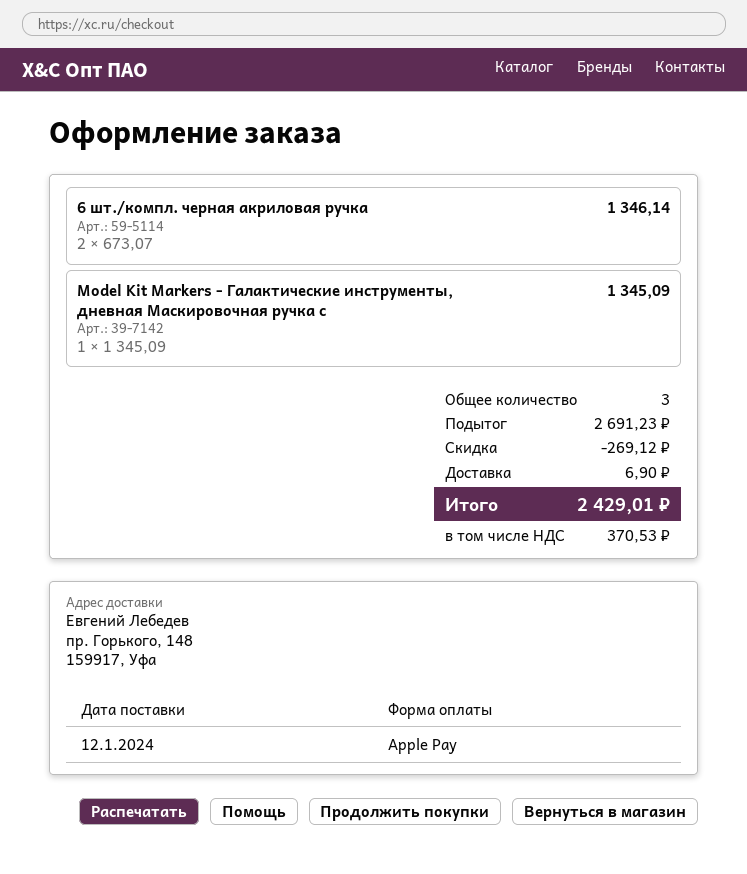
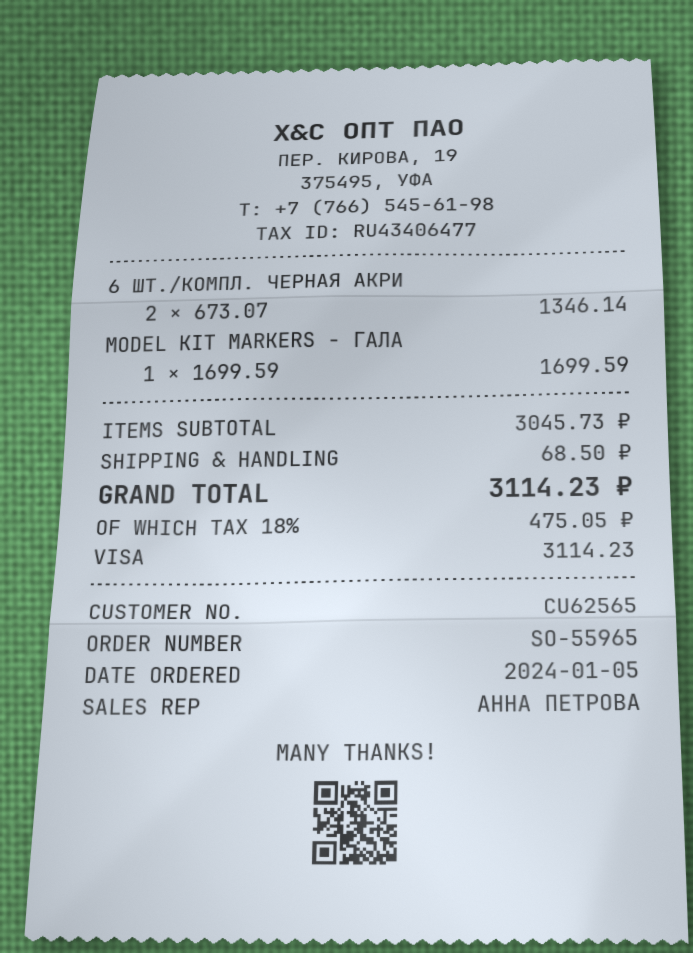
payment method: Apple Pay -> Visa
Model Kit Markers - Галактические инструменты, дневная Маскировочная ручка с: 1 x 1345.09 = 1345.09 -> 1 x 1699.59 = 1699.59
subtotal: 2691.23 -> 3045.73
discount: 269.12 -> none
shipping: 6.90 -> 68.50
tax: 370.53 -> 475.05
total: 2429.01 -> 3114.23

